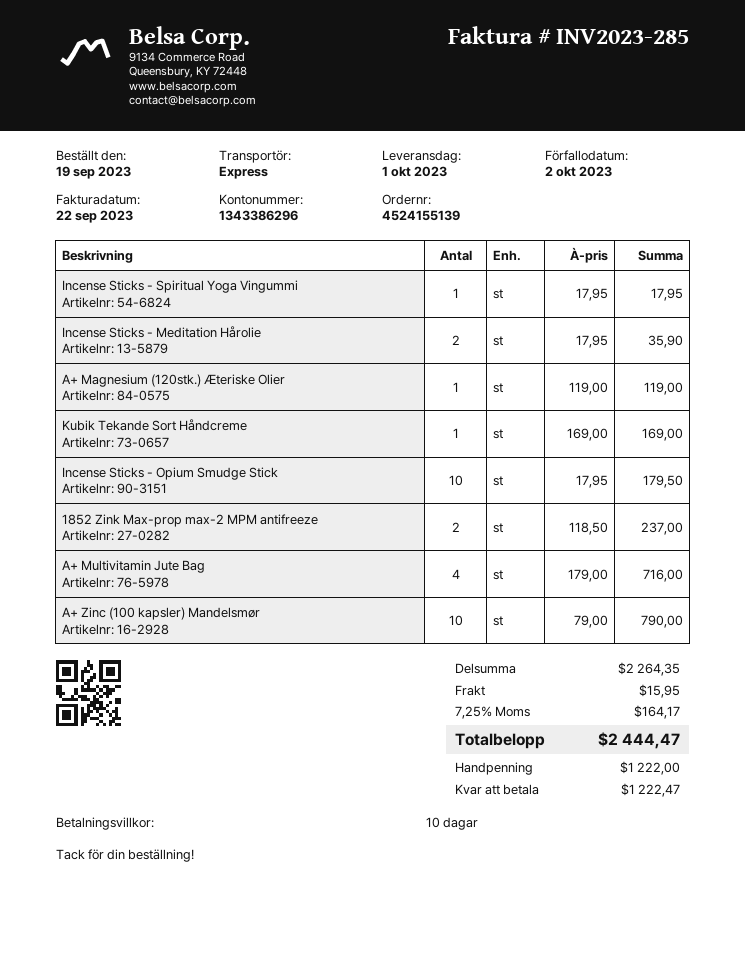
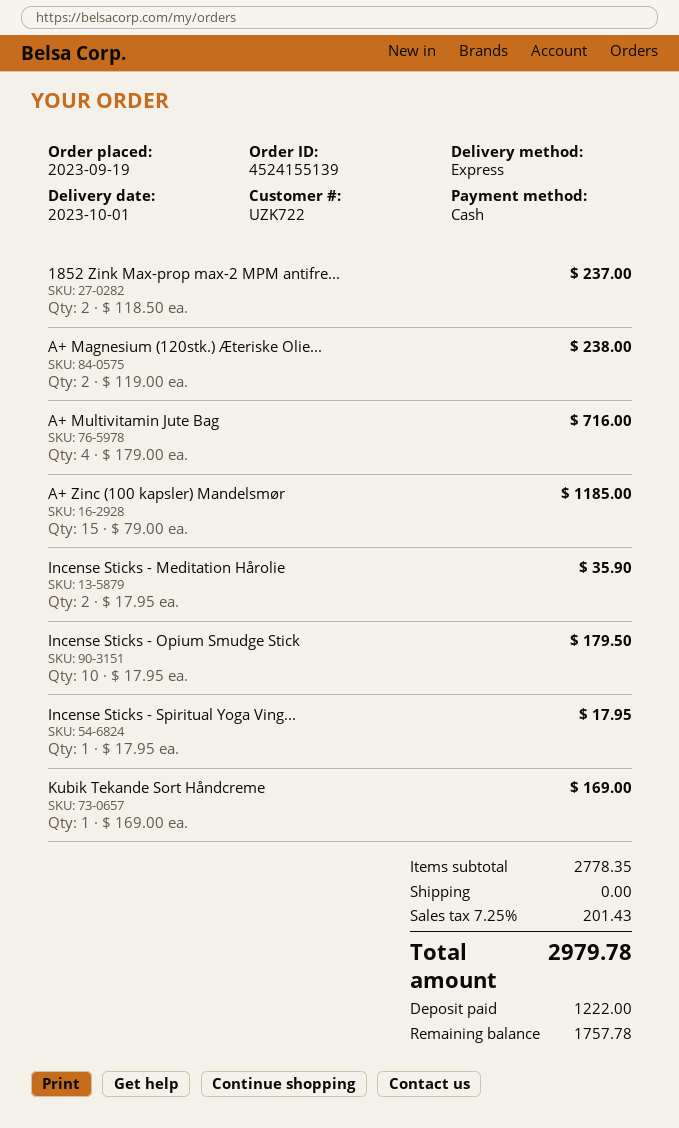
A+ Magnesium (120stk.) Æteriske Olier: 1 x 119.00 = 119.00 -> 2 x 119.00 = 238.00
A+ Zinc (100 kapsler) Mandelsmør: 10 x 79.00 = 790.00 -> 15 x 79.00 = 1185.00
subtotal: 2264.35 -> 2778.35
shipping: 15.95 -> 0.00
tax: 7.25% = 164.17 -> 7.25% = 201.43
total: 2444.47 -> 2979.78
balance: 1222.47 -> 1757.78

